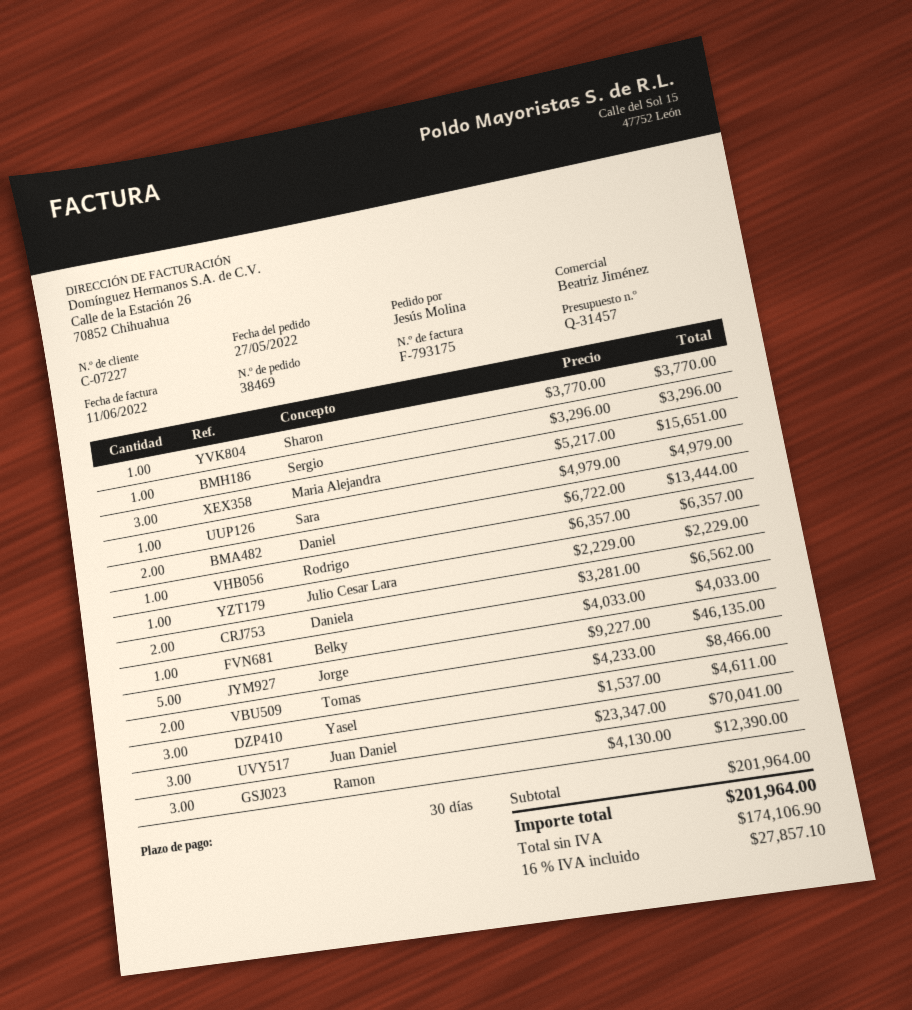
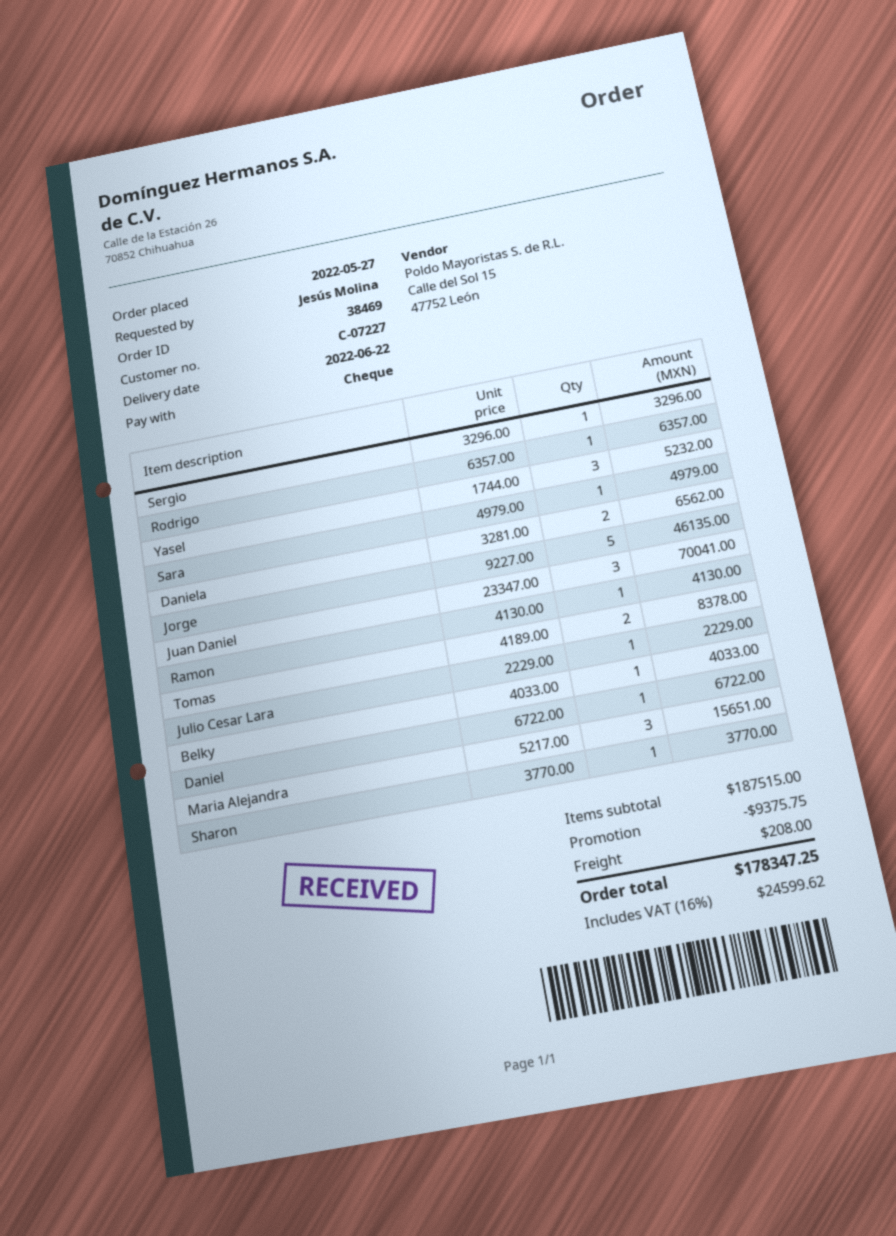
Daniel: 2 x 6722.00 = 13444.00 -> 1 x 6722.00 = 6722.00
Tomas: 2 x 4233.00 = 8466.00 -> 2 x 4189.00 = 8378.00
Yasel: 3 x 1537.00 = 4611.00 -> 3 x 1744.00 = 5232.00
Ramon: 3 x 4130.00 = 12390.00 -> 1 x 4130.00 = 4130.00
subtotal: 201964.00 -> 187515.00
discount: none -> 9375.75
shipping: none -> 208.00
tax: 16% = 27857.10 -> 16% = 24599.62
total: 201964.00 -> 178347.25

